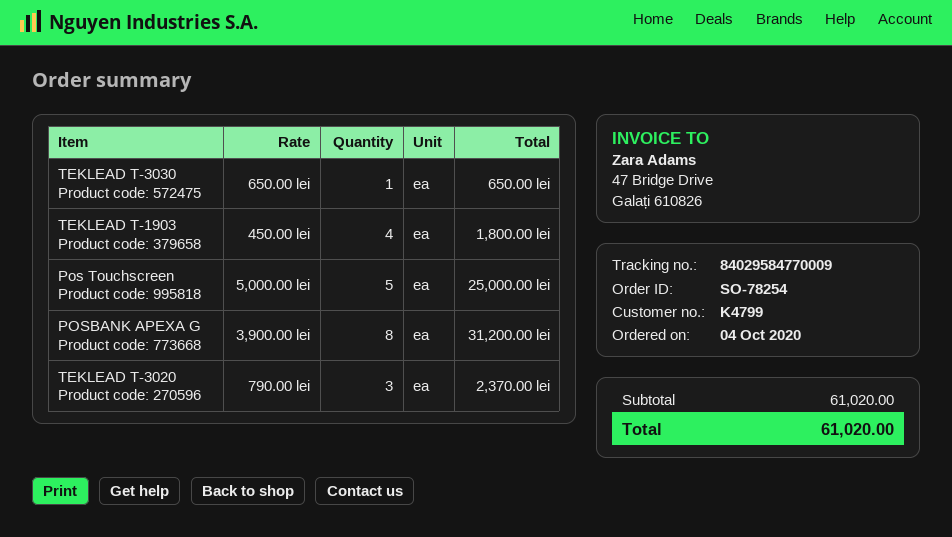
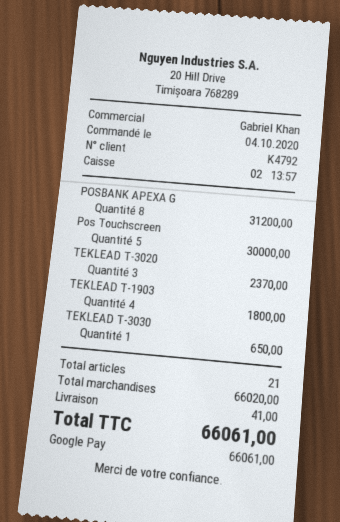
customer number: K4799 -> K4792
Pos Touchscreen: 5 for 25000.00 -> 5 for 30000.00
subtotal: 61020.00 -> 66020.00
shipping: none -> 41.00
total: 61020.00 -> 66061.00

